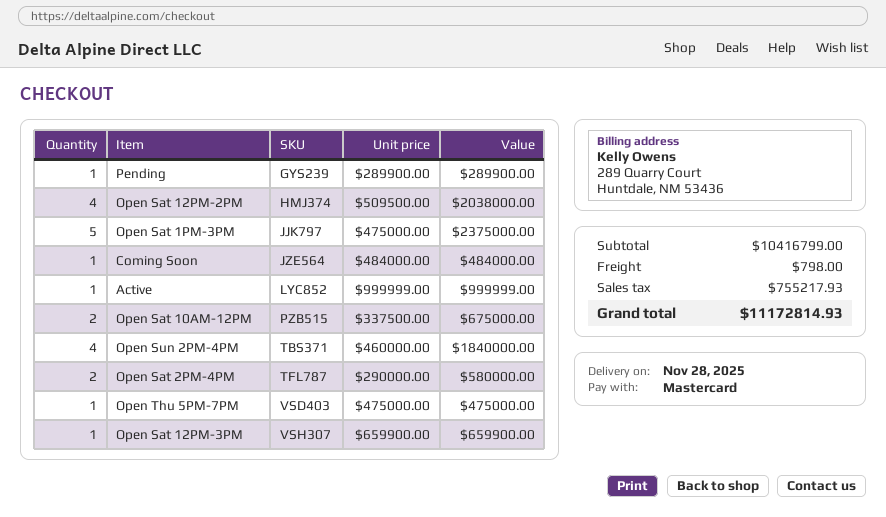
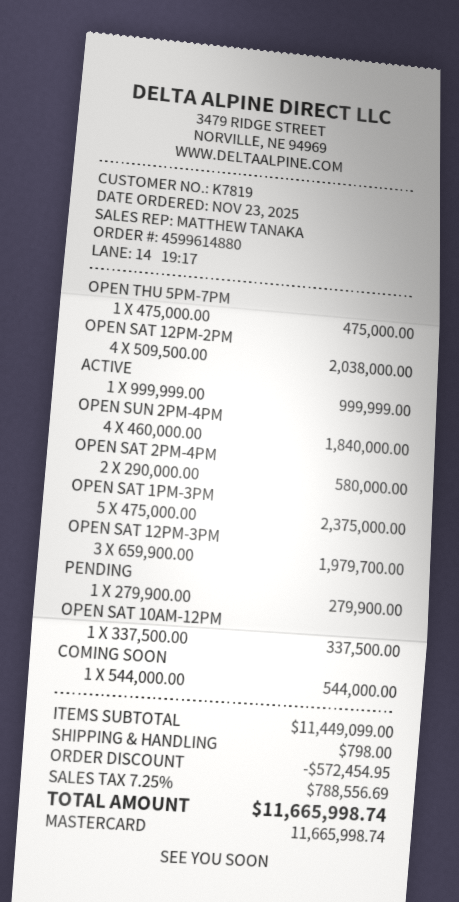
Pending: 1 x 289900.00 = 289900.00 -> 1 x 279900.00 = 279900.00
Coming Soon: 1 x 484000.00 = 484000.00 -> 1 x 544000.00 = 544000.00
Open Sat 10AM-12PM: 2 x 337500.00 = 675000.00 -> 1 x 337500.00 = 337500.00
Open Sat 12PM-3PM: 1 x 659900.00 = 659900.00 -> 3 x 659900.00 = 1979700.00
subtotal: 10416799.00 -> 11449099.00
discount: none -> 572454.95
tax: 755217.93 -> 788556.69
total: 11172814.93 -> 11665998.74

